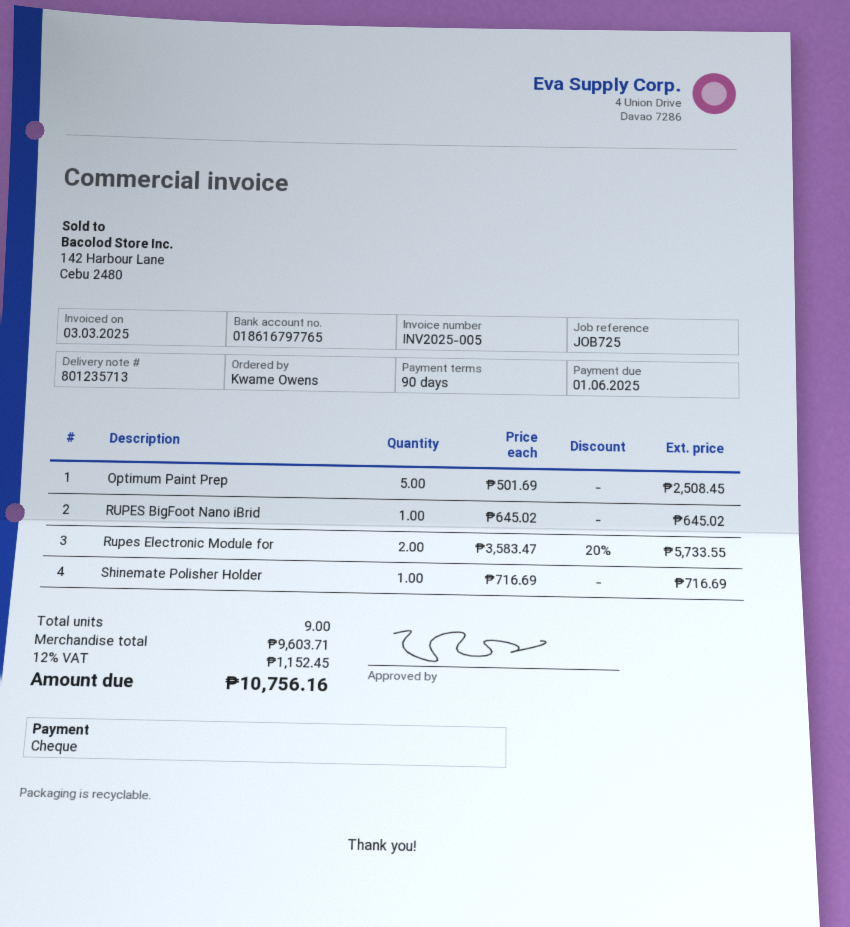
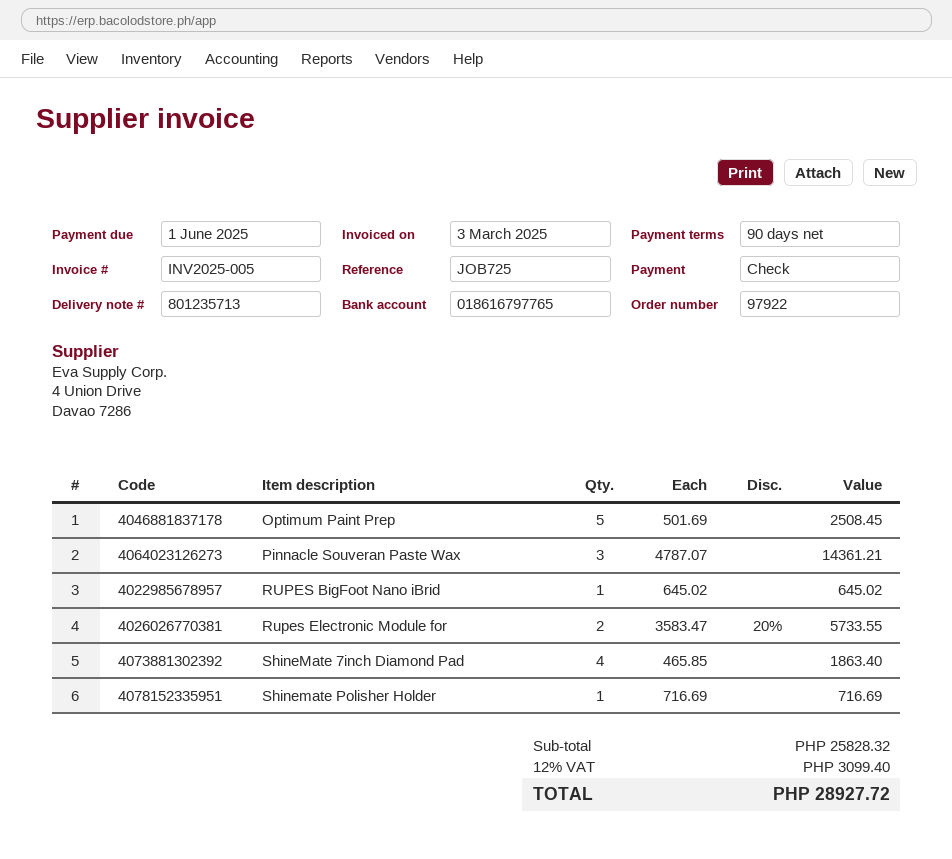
Pinnacle Souveran Paste Wax: none -> 3 x 4787.07 = 14361.21
ShineMate 7inch Diamond Pad: none -> 4 x 465.85 = 1863.40
subtotal: 9603.71 -> 25828.32
tax: 12% = 1152.45 -> 12% = 3099.40
total: 10756.16 -> 28927.72

